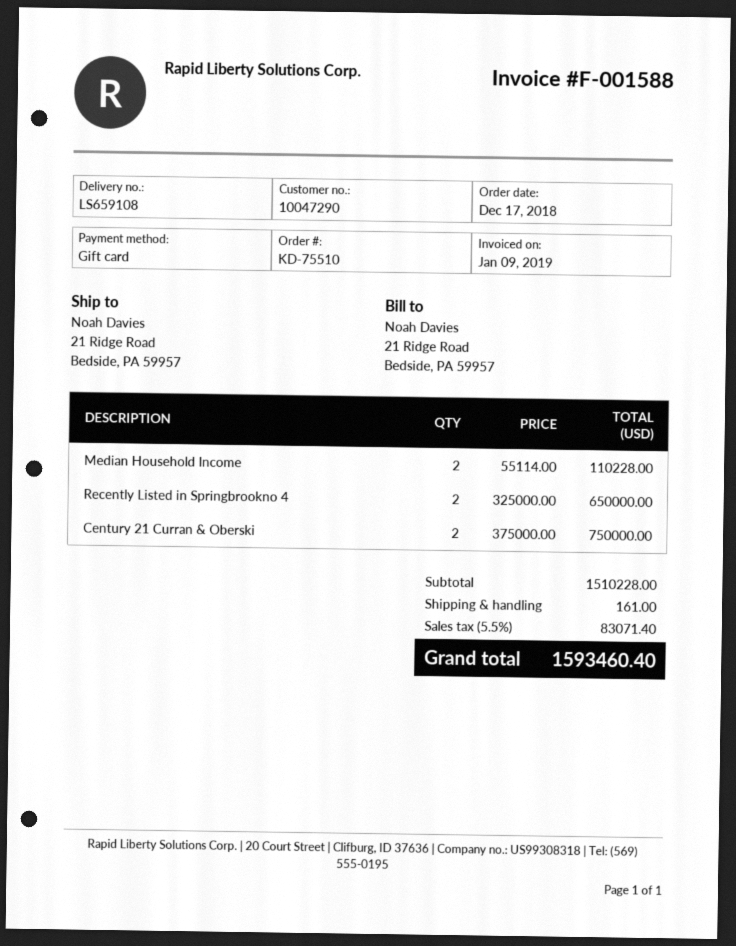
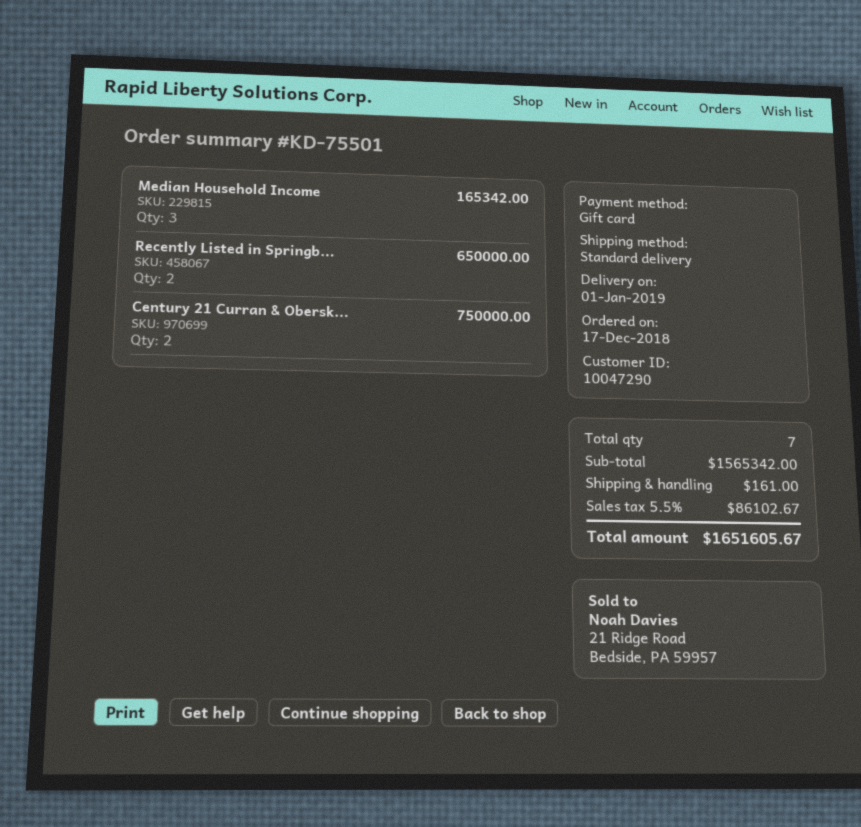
order number: KD-75510 -> KD-75501
Median Household Income: 2 for 110228.00 -> 3 for 165342.00
subtotal: 1510228.00 -> 1565342.00
tax: 5.5% = 83071.40 -> 5.5% = 86102.67
total: 1593460.40 -> 1651605.67

